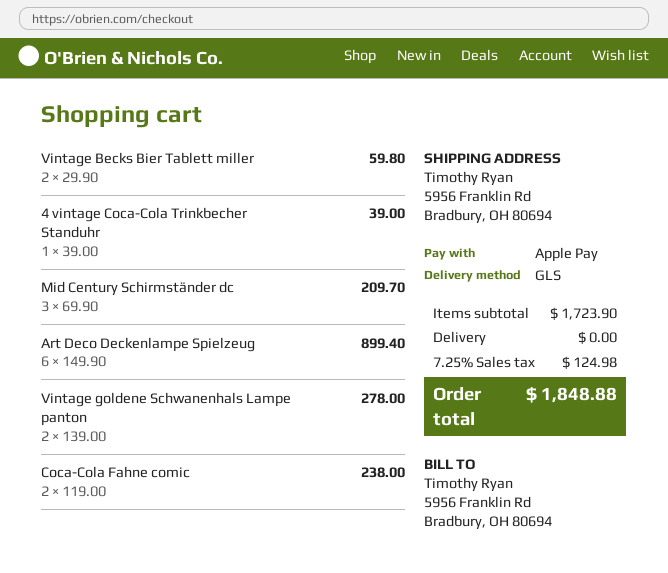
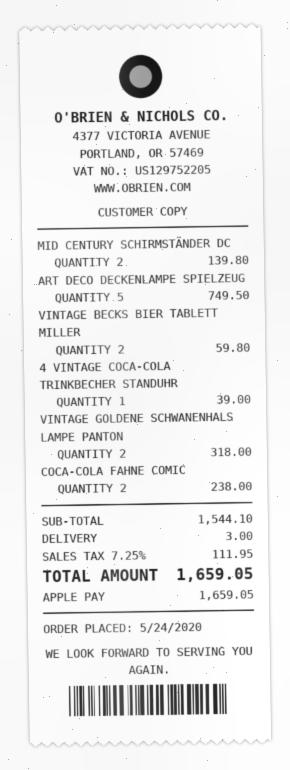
Mid Century Schirmständer dc: 3 for 209.70 -> 2 for 139.80
Art Deco Deckenlampe Spielzeug: 6 for 899.40 -> 5 for 749.50
Vintage goldene Schwanenhals Lampe panton: 2 for 278.00 -> 2 for 318.00
subtotal: 1723.90 -> 1544.10
shipping: 0.00 -> 3.00
tax: 7.25% = 124.98 -> 7.25% = 111.95
total: 1848.88 -> 1659.05

